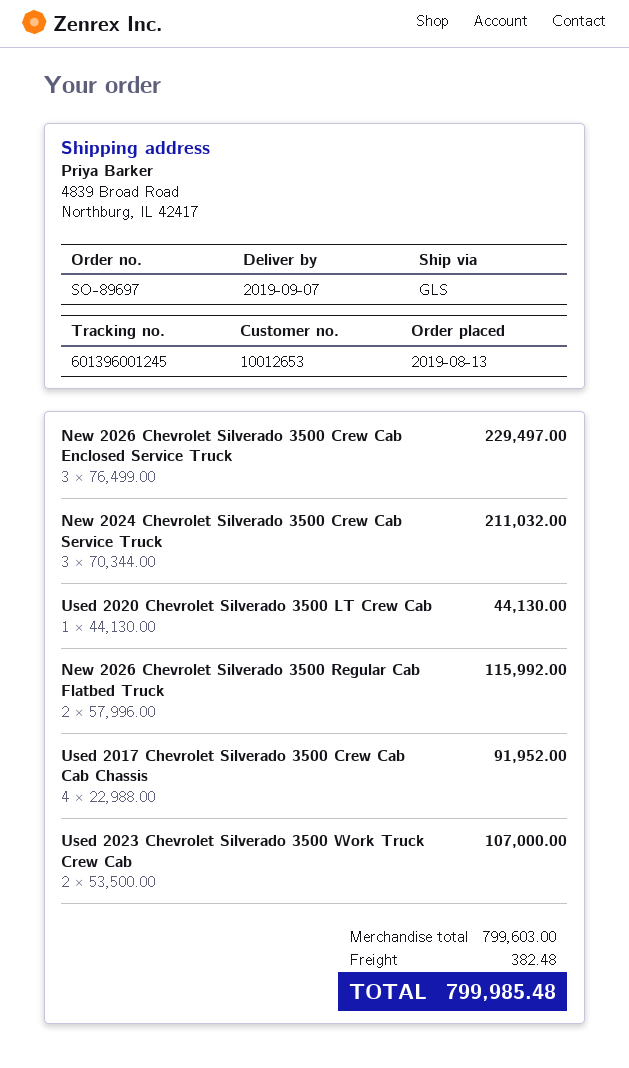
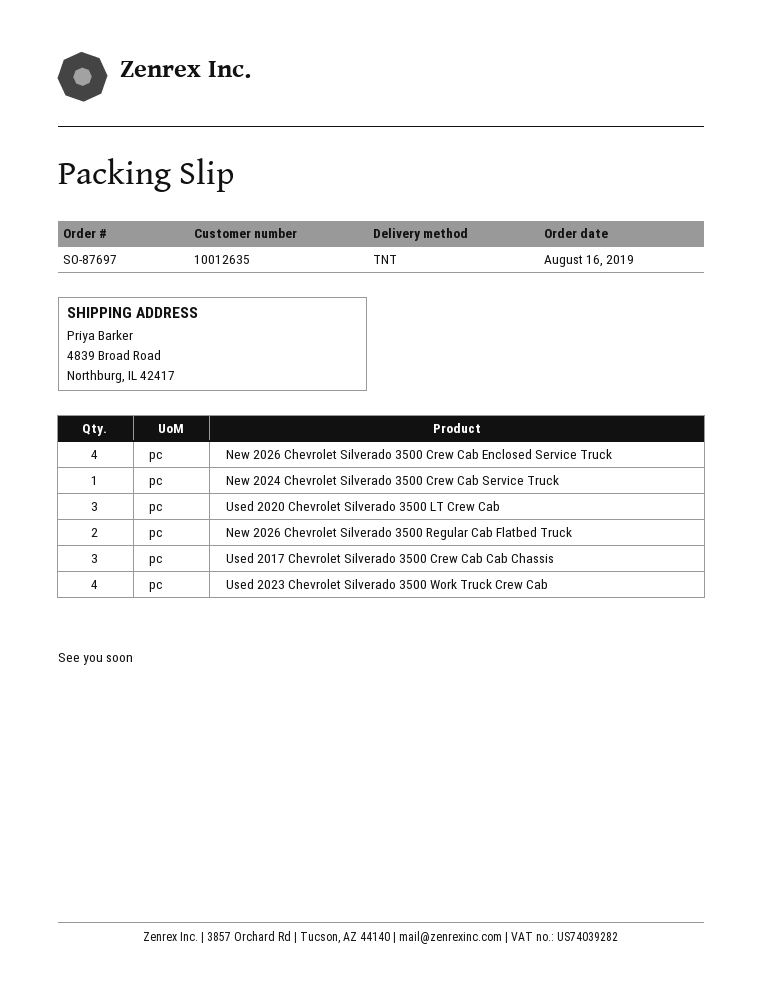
order number: SO-89697 -> SO-87697
order date: 2019-08-13 -> 2019-08-16
customer number: 10012653 -> 10012635
shipping method: GLS -> TNT
New 2026 Chevrolet Silverado 3500 Crew Cab Enclosed Service Truck: 3 -> 4
New 2024 Chevrolet Silverado 3500 Crew Cab Service Truck: 3 -> 1
Used 2020 Chevrolet Silverado 3500 LT Crew Cab: 1 -> 3
Used 2017 Chevrolet Silverado 3500 Crew Cab Cab Chassis: 4 -> 3
Used 2023 Chevrolet Silverado 3500 Work Truck Crew Cab: 2 -> 4

